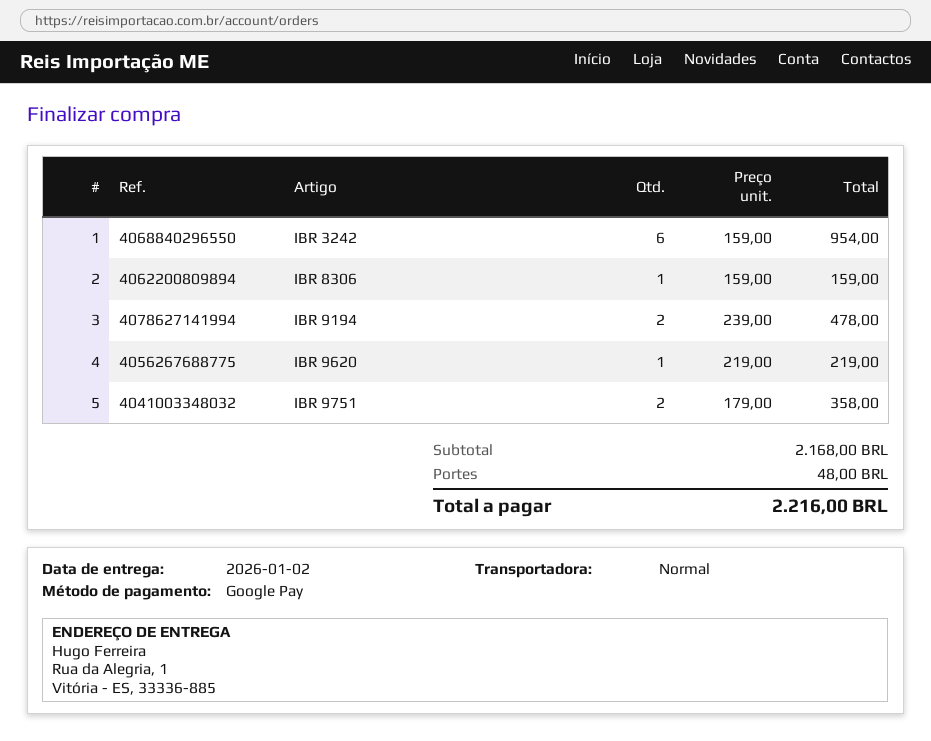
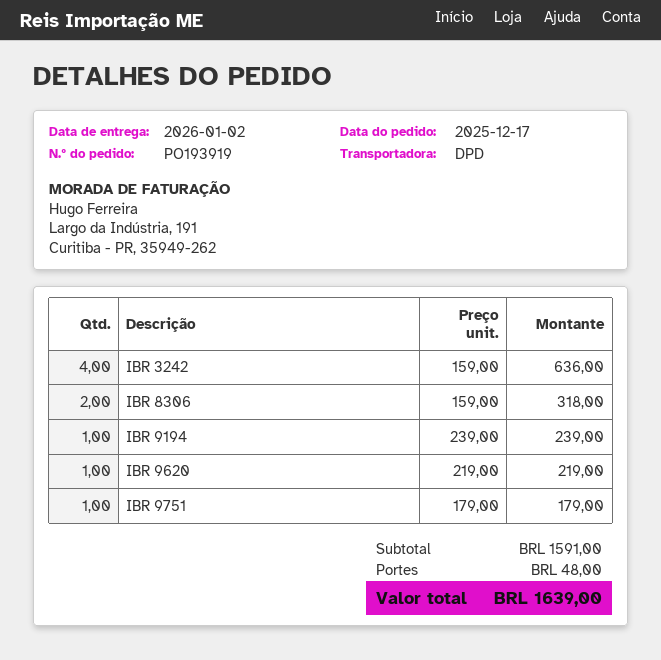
shipping method: standard -> DPD
IBR 3242: 6 x 159.00 = 954.00 -> 4 x 159.00 = 636.00
IBR 8306: 1 x 159.00 = 159.00 -> 2 x 159.00 = 318.00
IBR 9194: 2 x 239.00 = 478.00 -> 1 x 239.00 = 239.00
IBR 9751: 2 x 179.00 = 358.00 -> 1 x 179.00 = 179.00
subtotal: 2168.00 -> 1591.00
total: 2216.00 -> 1639.00

